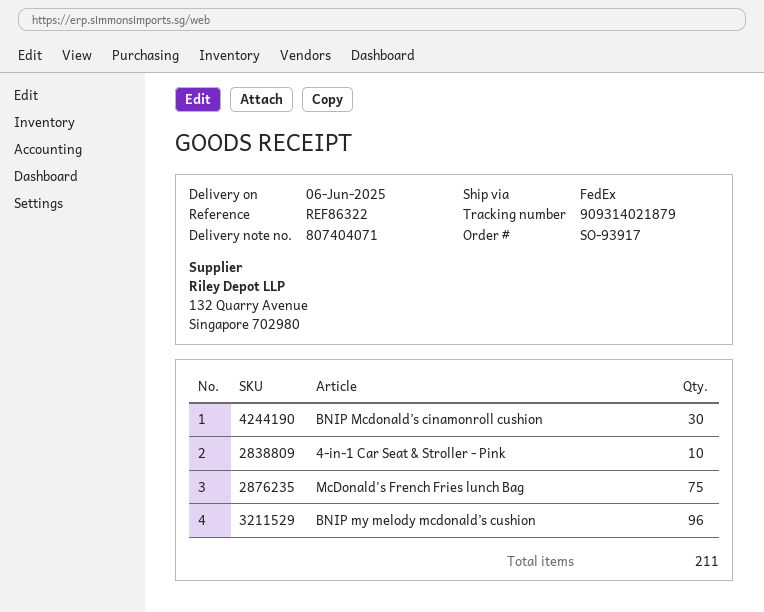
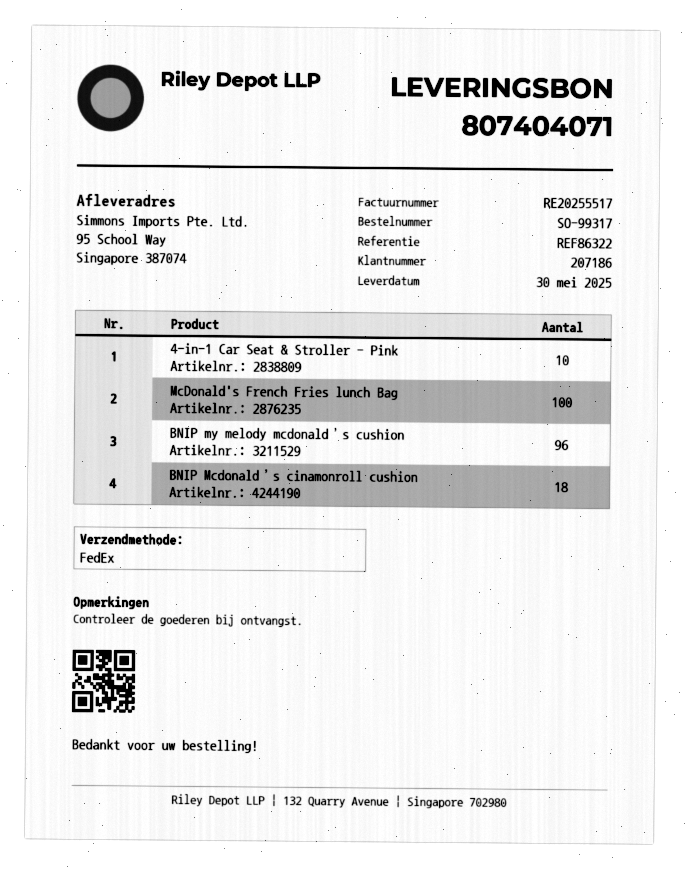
order number: SO-93917 -> SO-99317
delivery date: 2025-06-06 -> 2025-05-30
BNIP Mcdonald’s cinamonroll cushion: 30 -> 18
McDonald's French Fries lunch Bag: 75 -> 100

